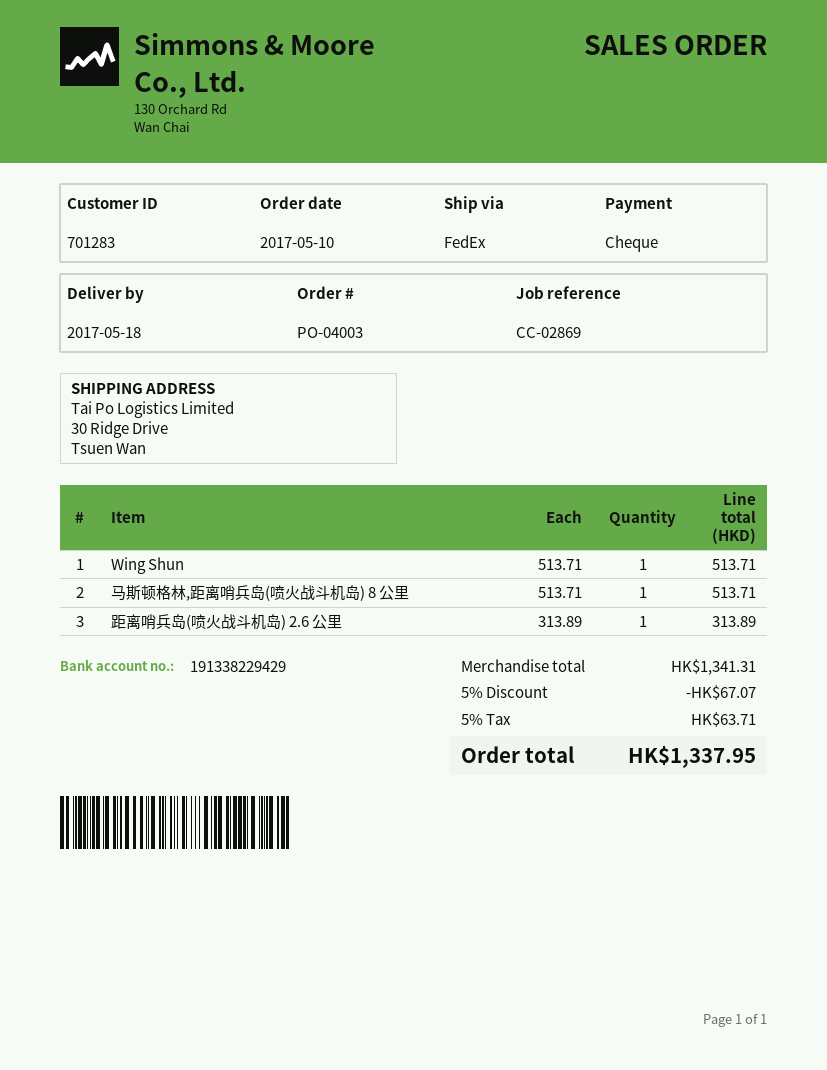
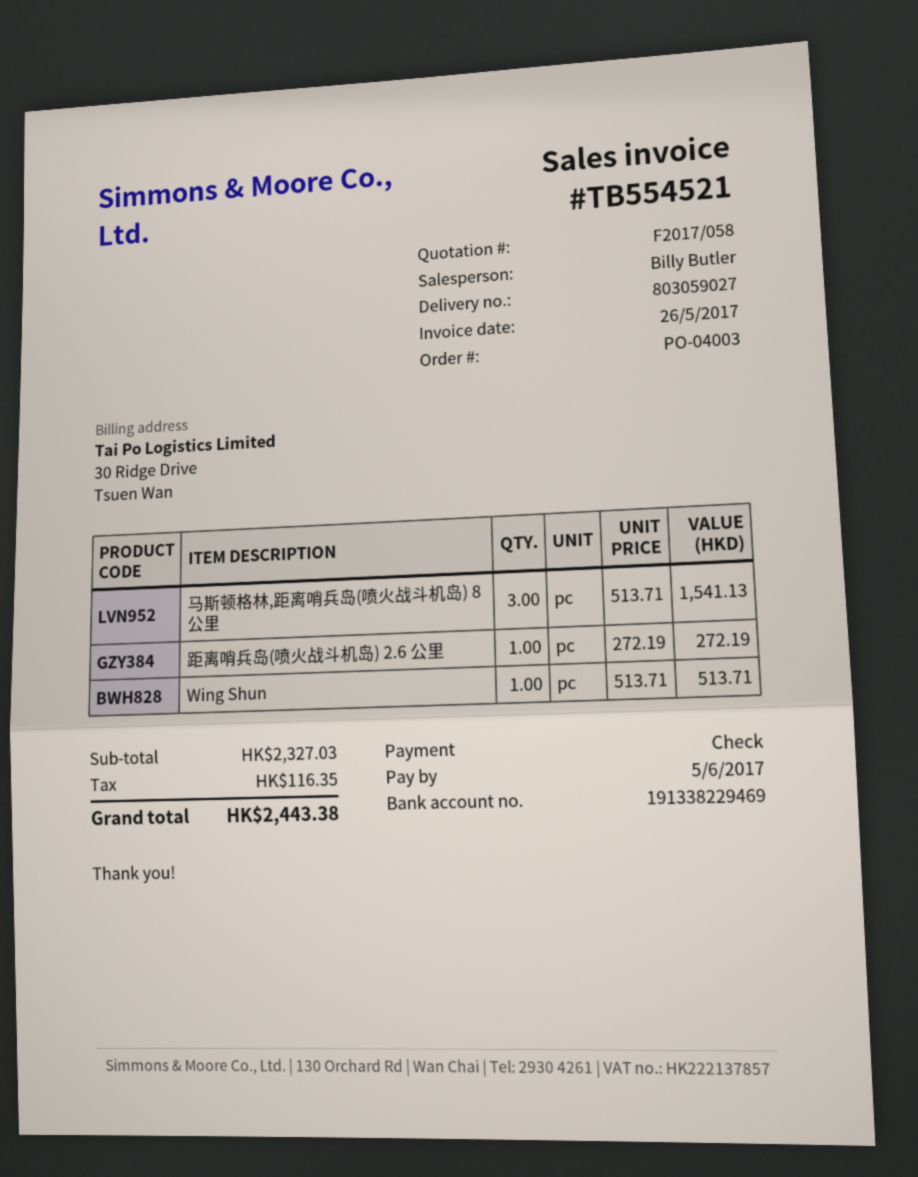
bank account: 191338229429 -> 191338229469
马斯顿格林,距离哨兵岛(喷火战斗机岛) 8 公里: 1 x 513.71 = 513.71 -> 3 x 513.71 = 1541.13
距离哨兵岛(喷火战斗机岛) 2.6 公里: 1 x 313.89 = 313.89 -> 1 x 272.19 = 272.19
subtotal: 1341.31 -> 2327.03
discount: 5% = 67.07 -> none
tax: 63.71 -> 116.35
total: 1337.95 -> 2443.38

